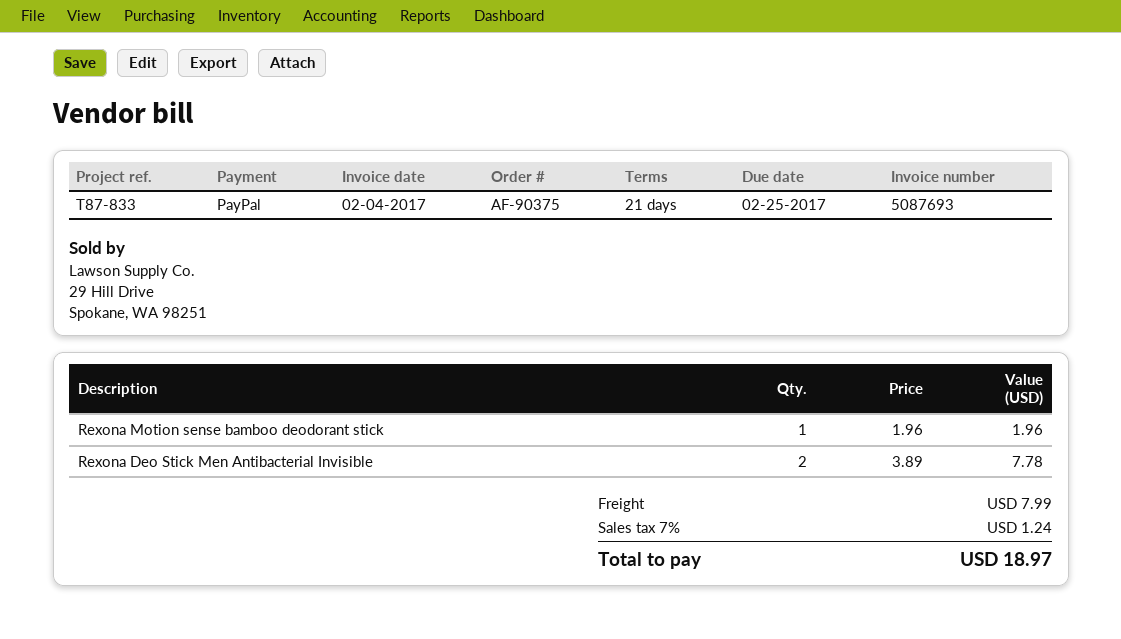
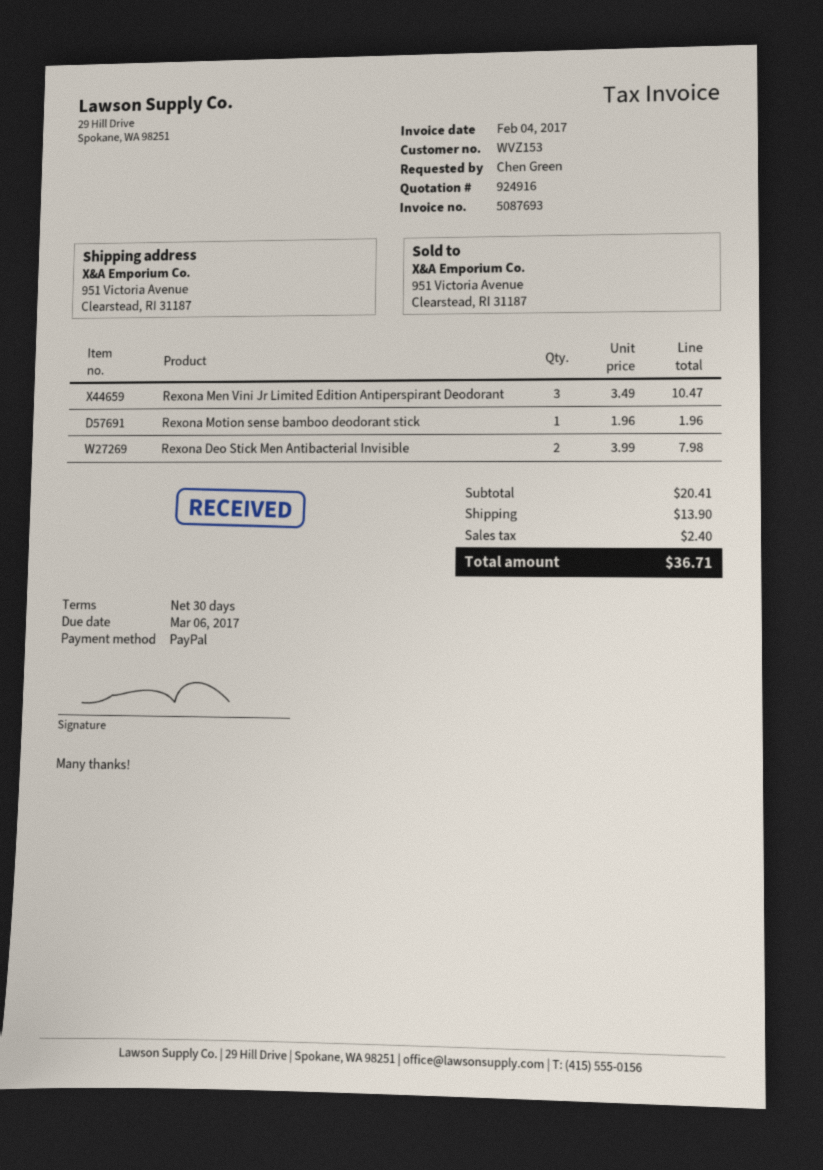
payment terms: 21 days -> 30 days
due date: 2017-02-25 -> 2017-03-06
Rexona Deo Stick Men Antibacterial Invisible: 2 x 3.89 = 7.78 -> 2 x 3.99 = 7.98
Rexona Men Vini Jr Limited Edition Antiperspirant Deodorant: none -> 3 x 3.49 = 10.47
shipping: 7.99 -> 13.90
tax: 1.24 -> 2.40
total: 18.97 -> 36.71

